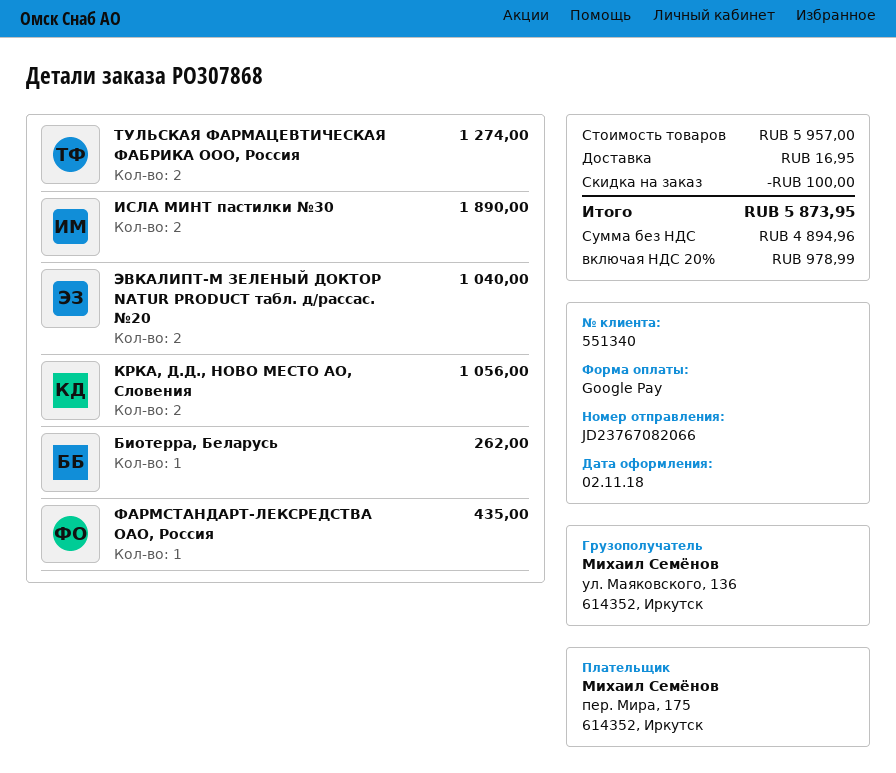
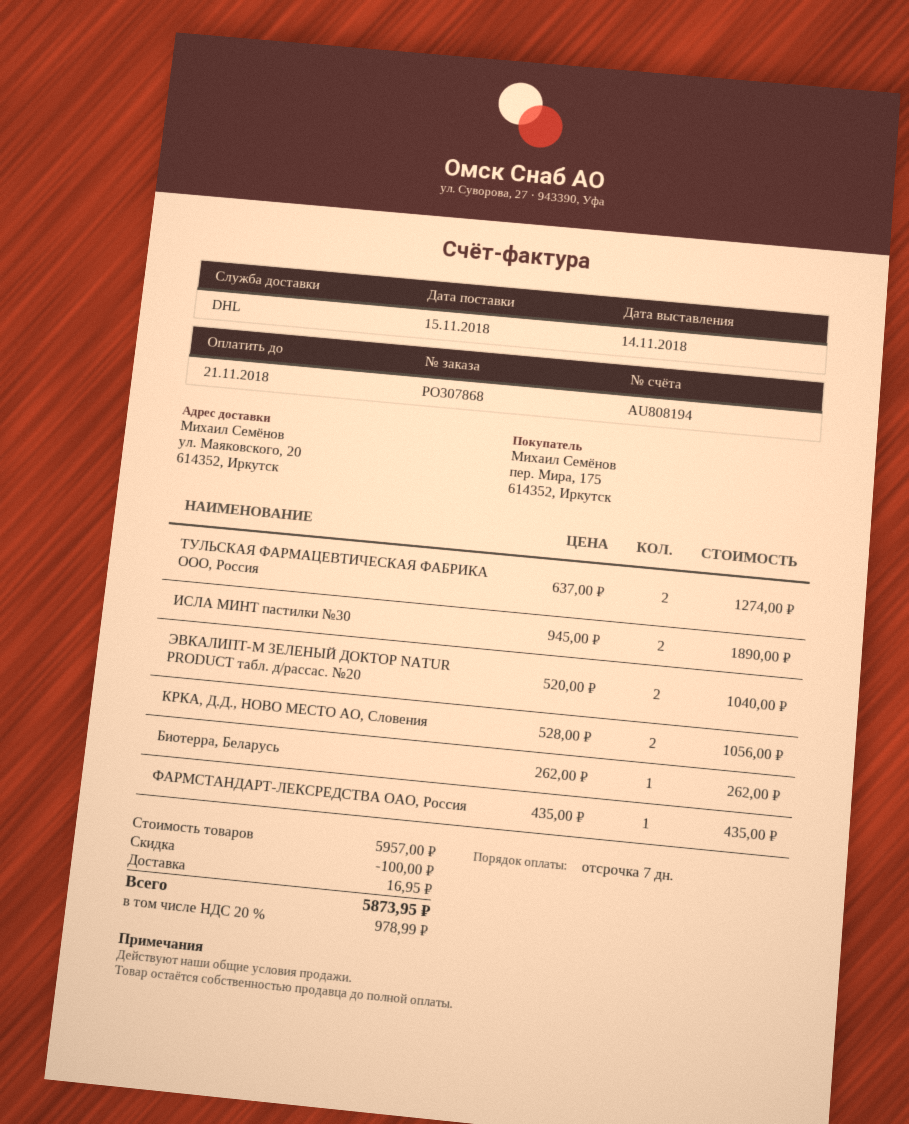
ship to: ул. Маяковского, 136, 614352, Иркутск -> ул. Маяковского, 20, 614352, Иркутск

